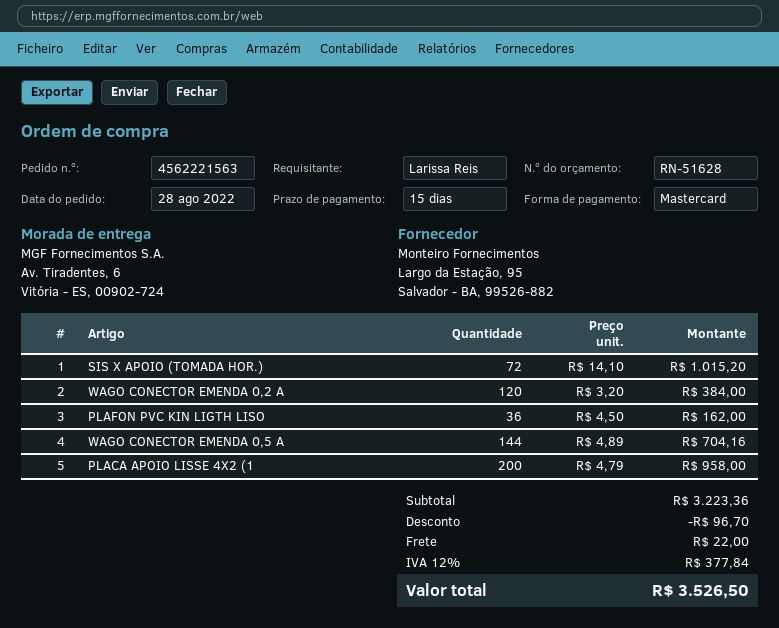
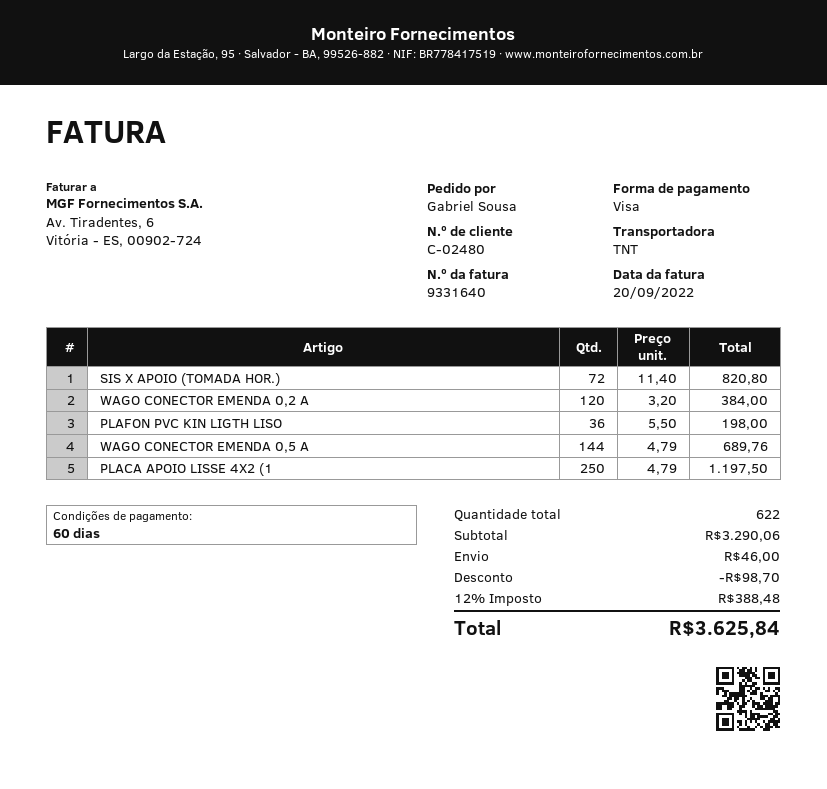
payment terms: 15 days -> 60 days
ordered by: Larissa Reis -> Gabriel Sousa
payment method: Mastercard -> Visa
SIS X APOIO (TOMADA HOR.): 72 x 14.10 = 1015.20 -> 72 x 11.40 = 820.80
PLAFON PVC KIN LIGTH LISO: 36 x 4.50 = 162.00 -> 36 x 5.50 = 198.00
WAGO CONECTOR EMENDA 0,5 A: 144 x 4.89 = 704.16 -> 144 x 4.79 = 689.76
PLACA APOIO LISSE 4X2 (1: 200 x 4.79 = 958.00 -> 250 x 4.79 = 1197.50
subtotal: 3223.36 -> 3290.06
discount: 96.70 -> 98.70
shipping: 22.00 -> 46.00
tax: 12% = 377.84 -> 12% = 388.48
total: 3526.50 -> 3625.84

